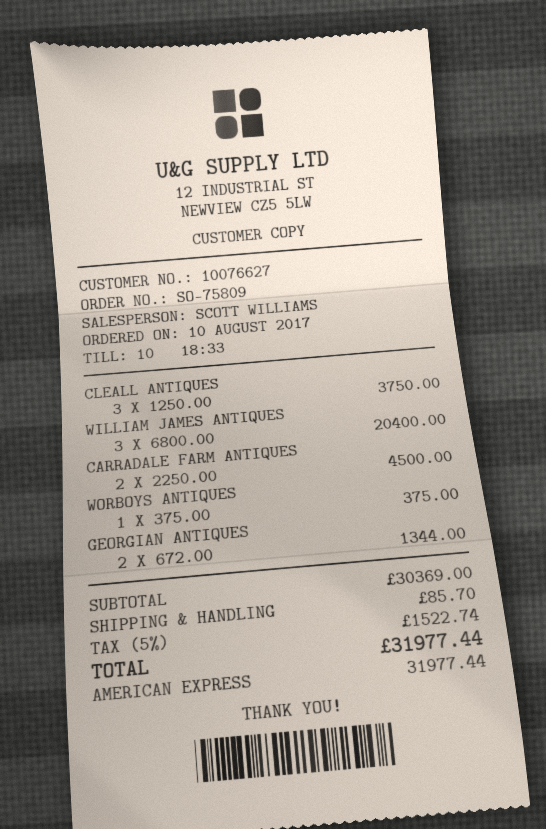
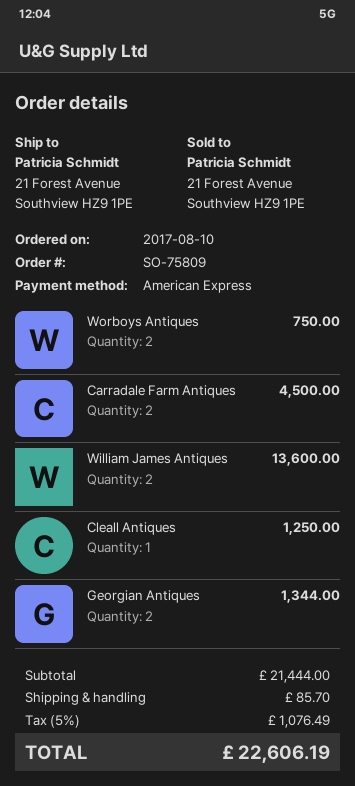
CLEALL ANTIQUES: 3 for 3750.00 -> 1 for 1250.00
WILLIAM JAMES ANTIQUES: 3 for 20400.00 -> 2 for 13600.00
WORBOYS ANTIQUES: 1 for 375.00 -> 2 for 750.00
subtotal: 30369.00 -> 21444.00
tax: 5% = 1522.74 -> 5% = 1076.49
total: 31977.44 -> 22606.19

